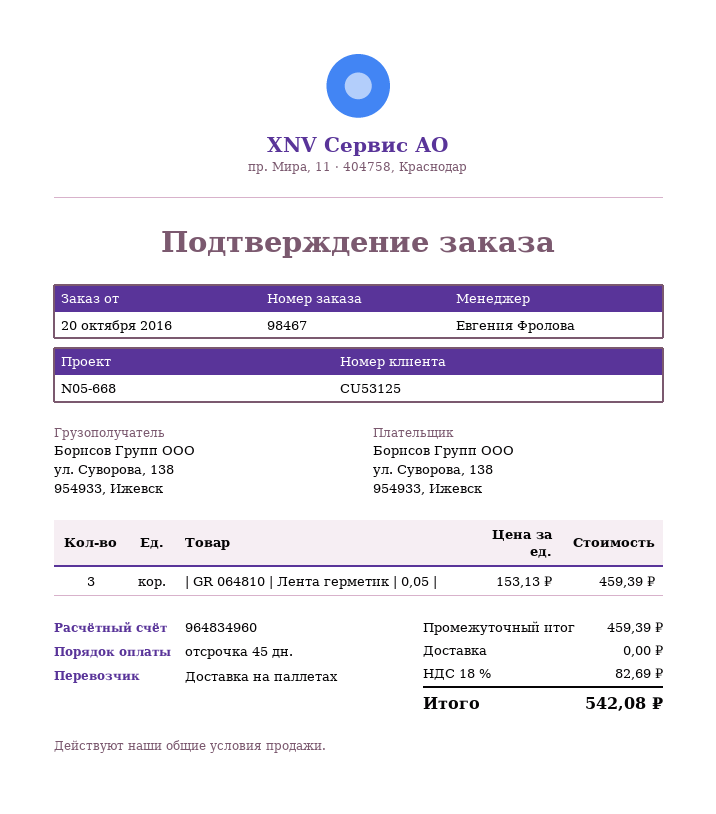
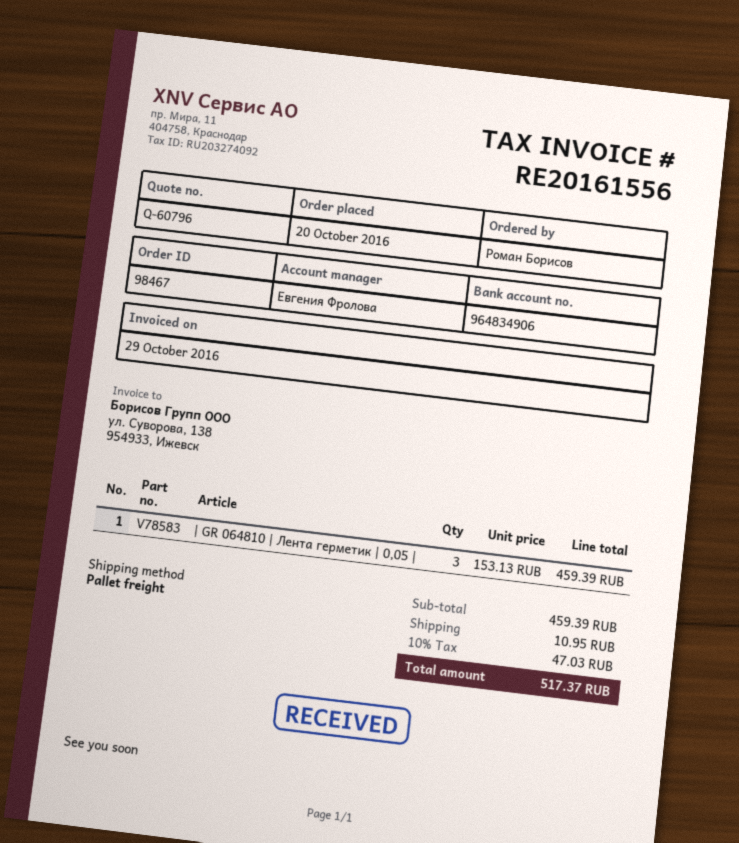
bank account: 964834960 -> 964834906
shipping: 0.00 -> 10.95
tax: 18% = 82.69 -> 10% = 47.03
total: 542.08 -> 517.37

